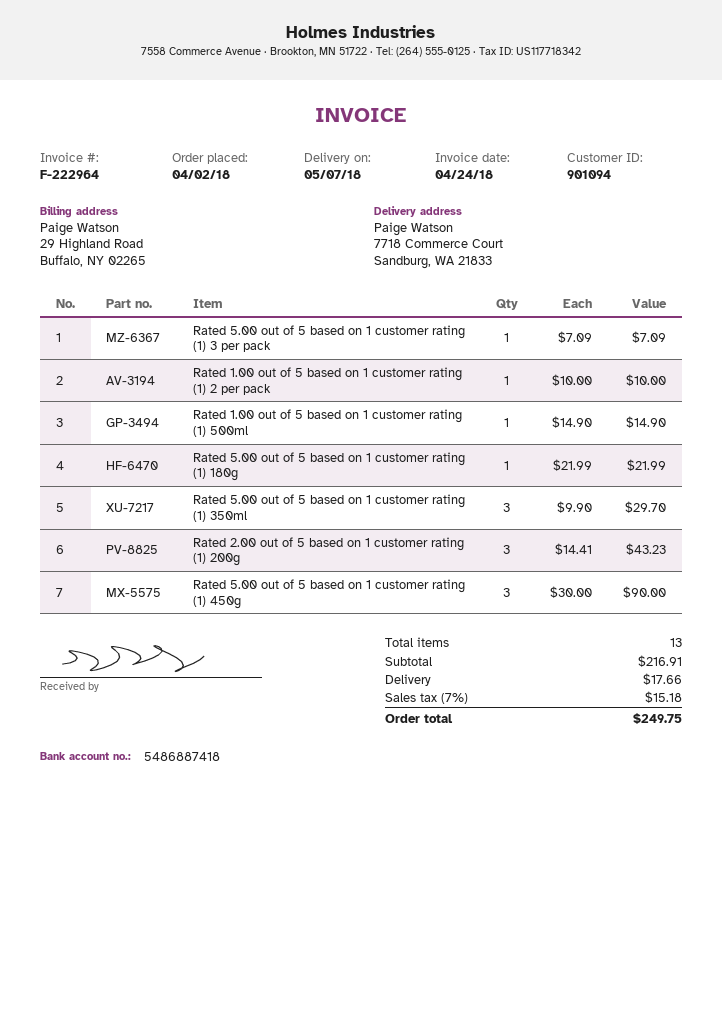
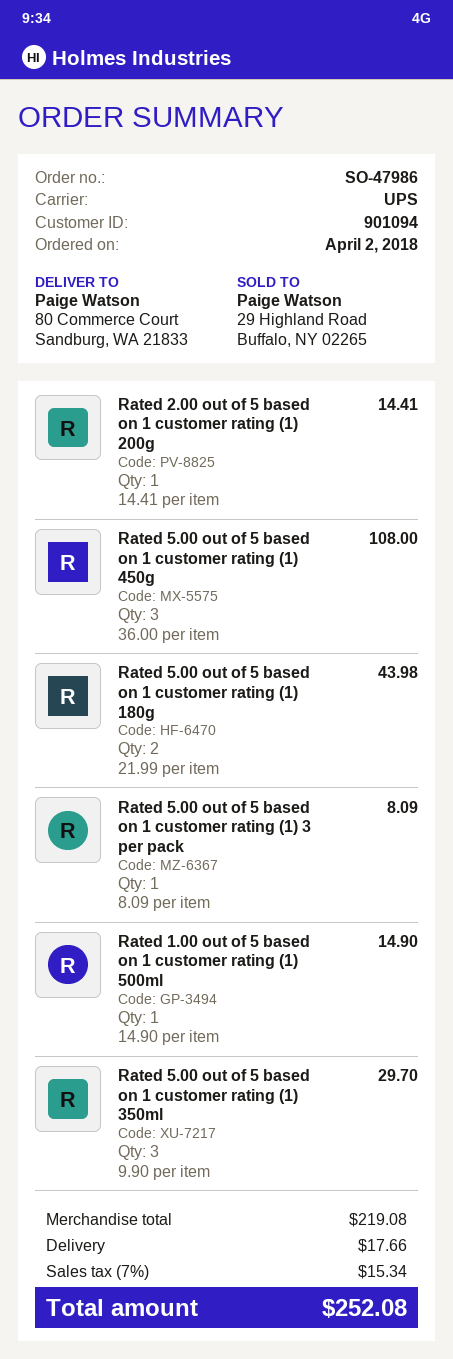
ship to: 7718 Commerce Court, Sandburg, WA 21833 -> 80 Commerce Court, Sandburg, WA 21833
Rated 5.00 out of 5 based on 1 customer rating (1) 3 per pack: 1 x 7.09 = 7.09 -> 1 x 8.09 = 8.09
Rated 1.00 out of 5 based on 1 customer rating (1) 2 per pack: 1 x 10.00 = 10.00 -> none
Rated 5.00 out of 5 based on 1 customer rating (1) 180g: 1 x 21.99 = 21.99 -> 2 x 21.99 = 43.98
Rated 2.00 out of 5 based on 1 customer rating (1) 200g: 3 x 14.41 = 43.23 -> 1 x 14.41 = 14.41
Rated 5.00 out of 5 based on 1 customer rating (1) 450g: 3 x 30.00 = 90.00 -> 3 x 36.00 = 108.00
subtotal: 216.91 -> 219.08
tax: 7% = 15.18 -> 7% = 15.34
total: 249.75 -> 252.08

